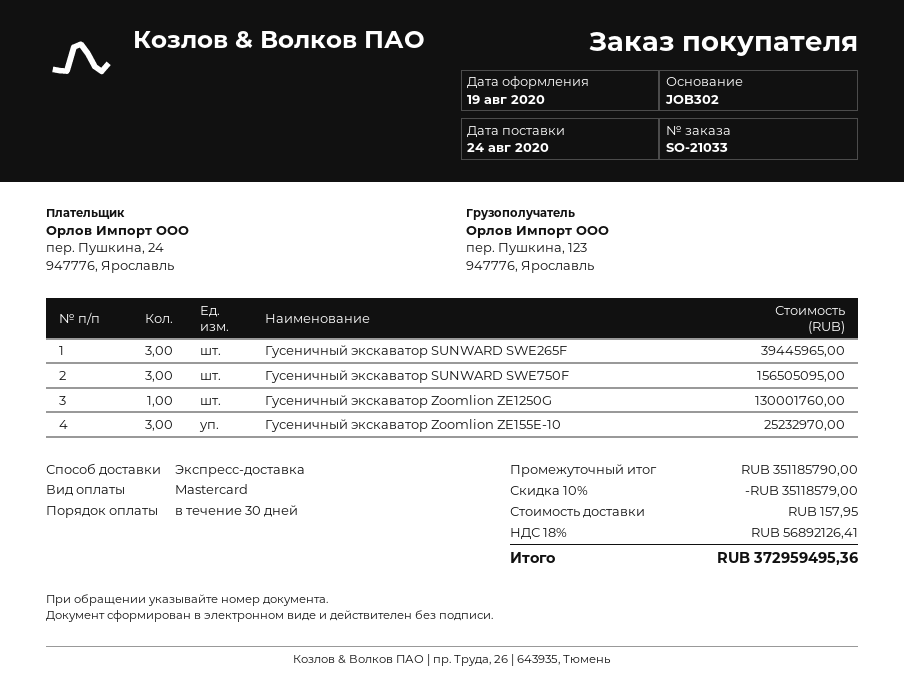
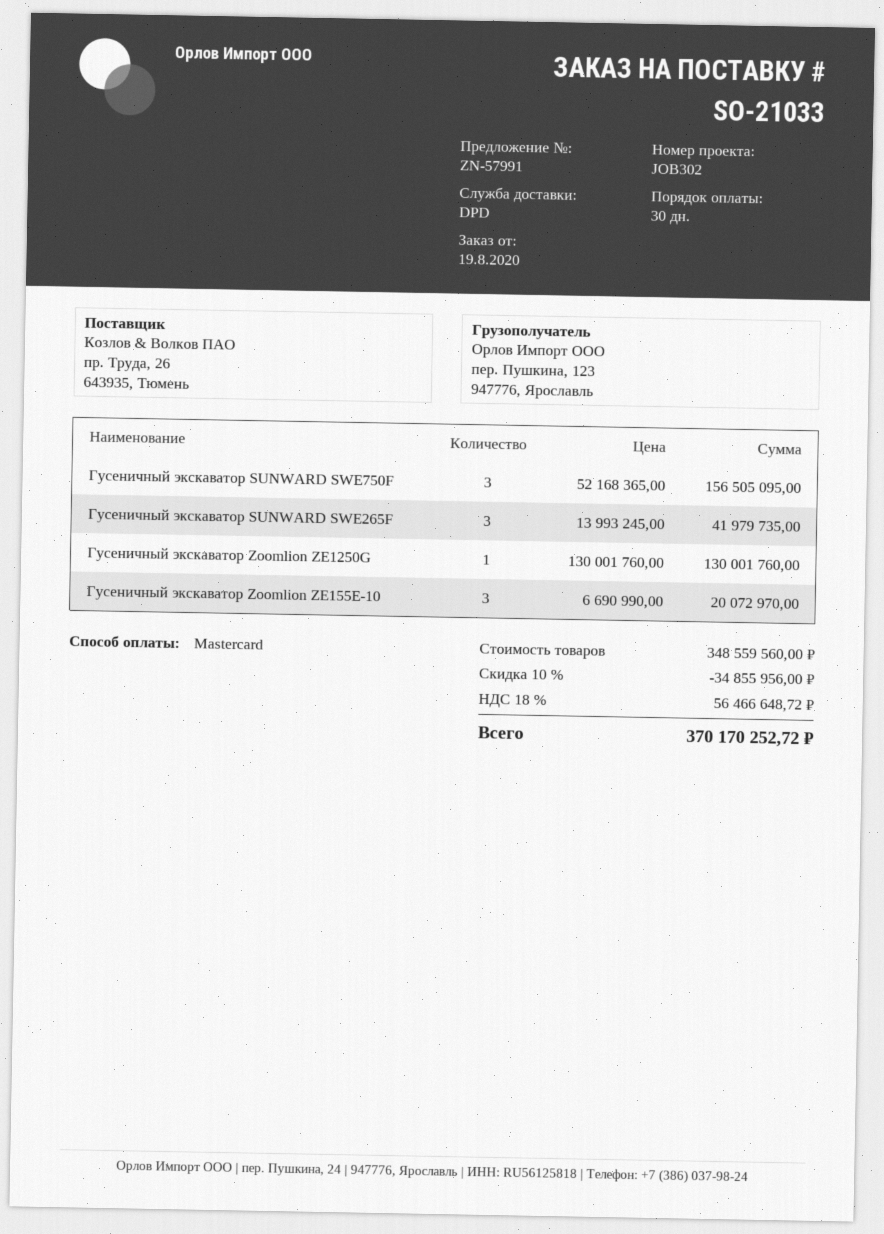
shipping method: express -> DPD
Гусеничный экскаватор SUNWARD SWE265F: 3 for 39445965.00 -> 3 for 41979735.00
Гусеничный экскаватор Zoomlion ZE155E-10: 3 for 25232970.00 -> 3 for 20072970.00
subtotal: 351185790.00 -> 348559560.00
discount: 10% = 35118579.00 -> 10% = 34855956.00
shipping: 157.95 -> none
tax: 18% = 56892126.41 -> 18% = 56466648.72
total: 372959495.36 -> 370170252.72

